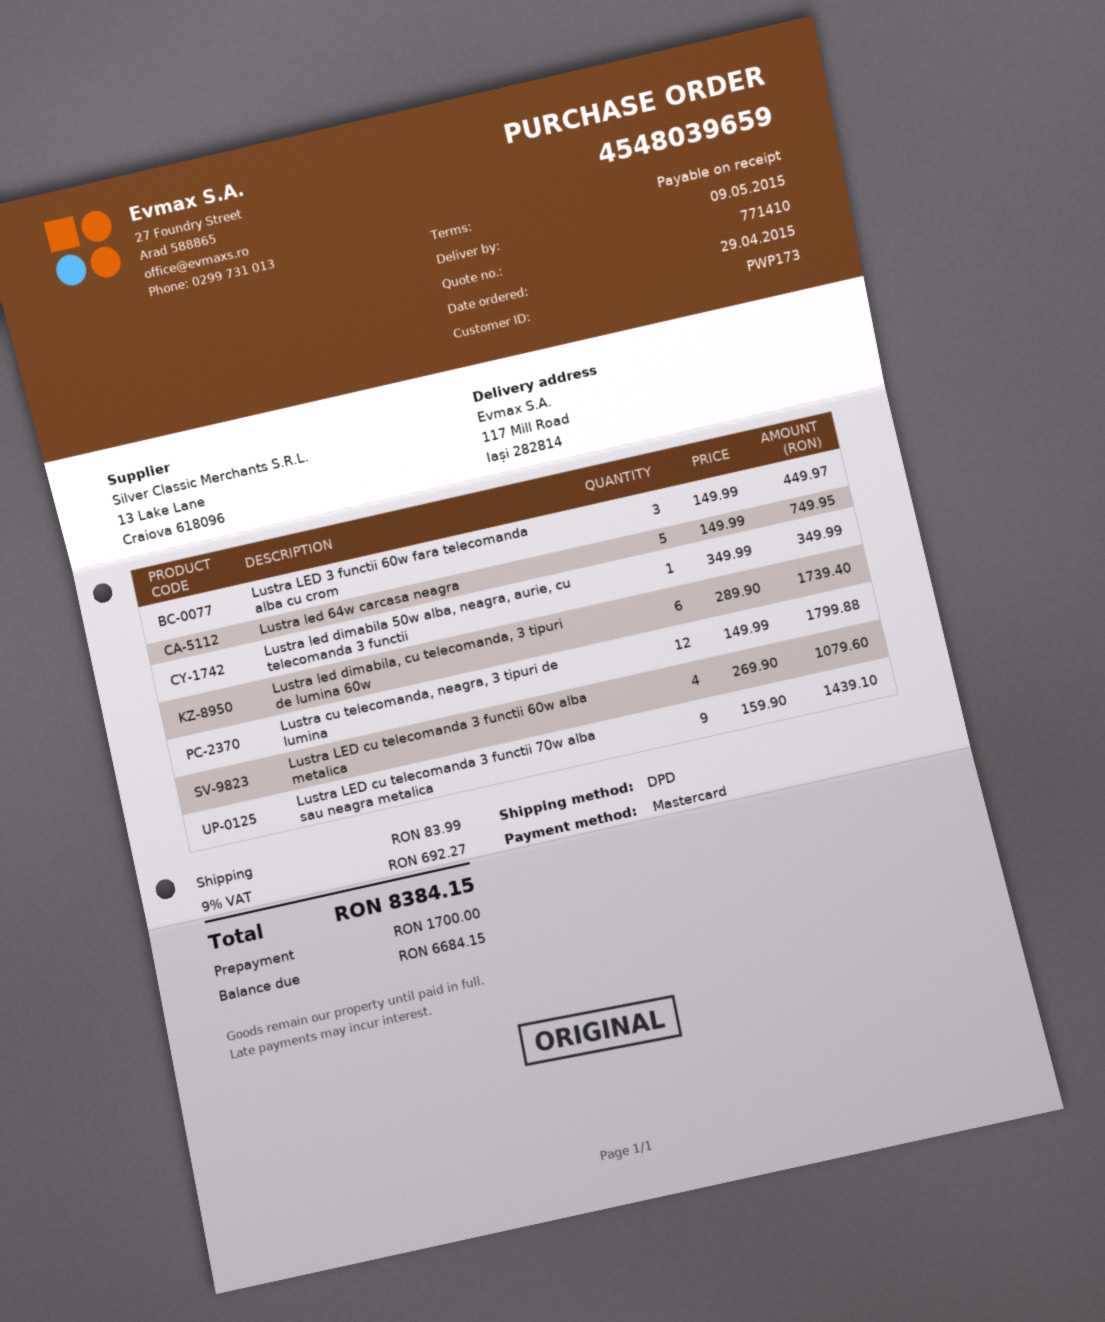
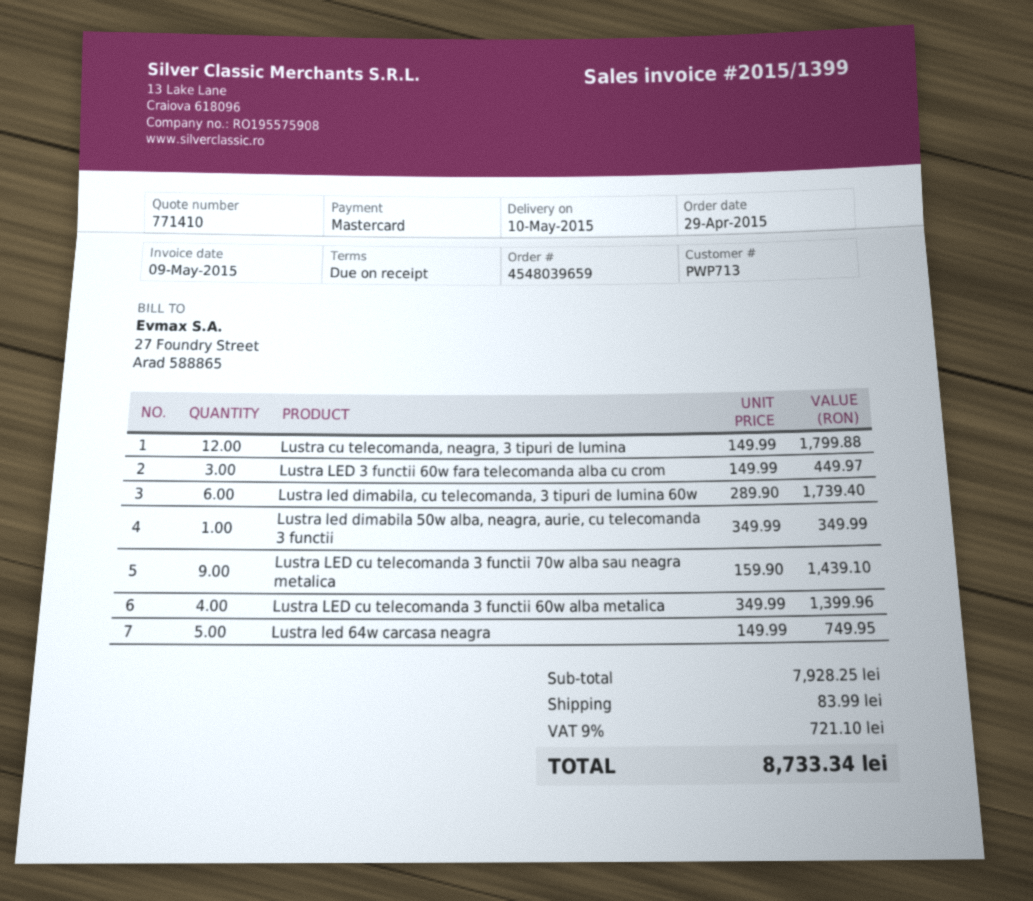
delivery date: 2015-05-09 -> 2015-05-10
customer number: PWP173 -> PWP713
Lustra LED cu telecomanda 3 functii 60w alba metalica: 4 x 269.90 = 1079.60 -> 4 x 349.99 = 1399.96
tax: 9% = 692.27 -> 9% = 721.10
total: 8384.15 -> 8733.34

